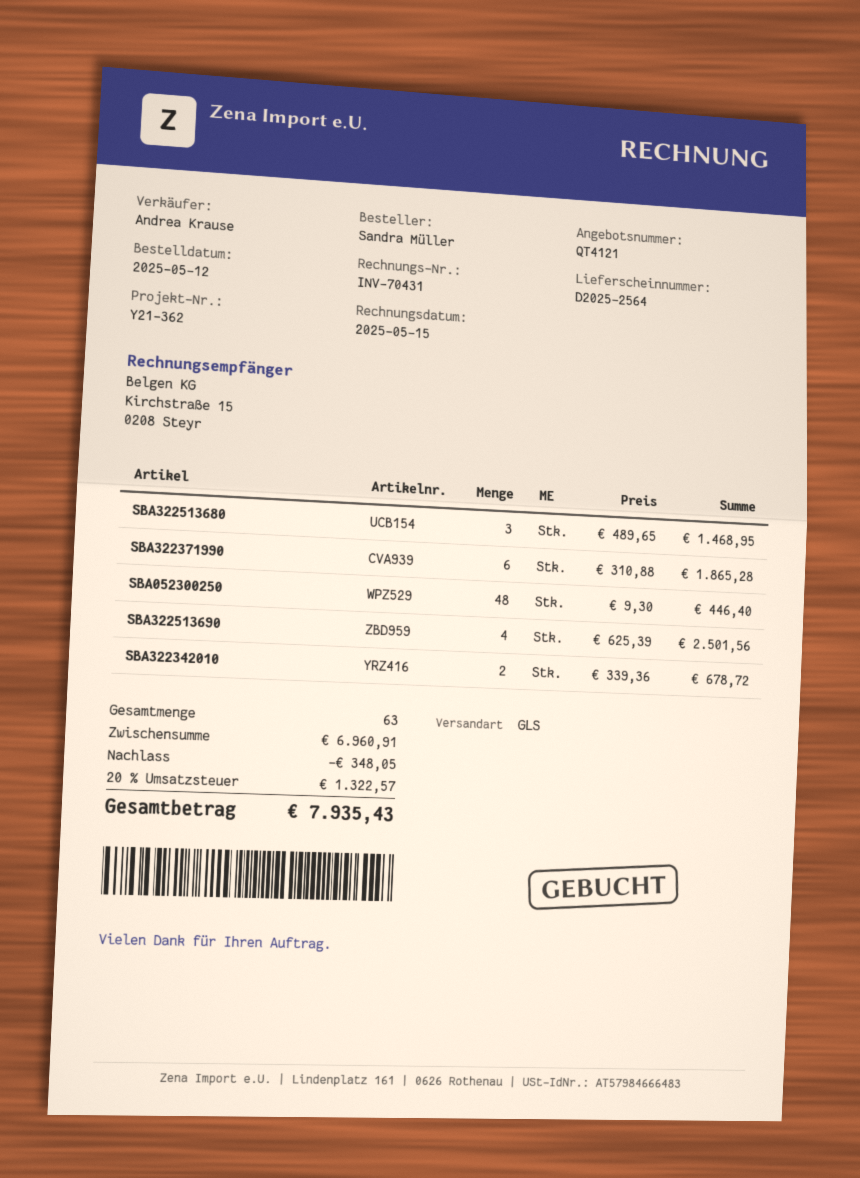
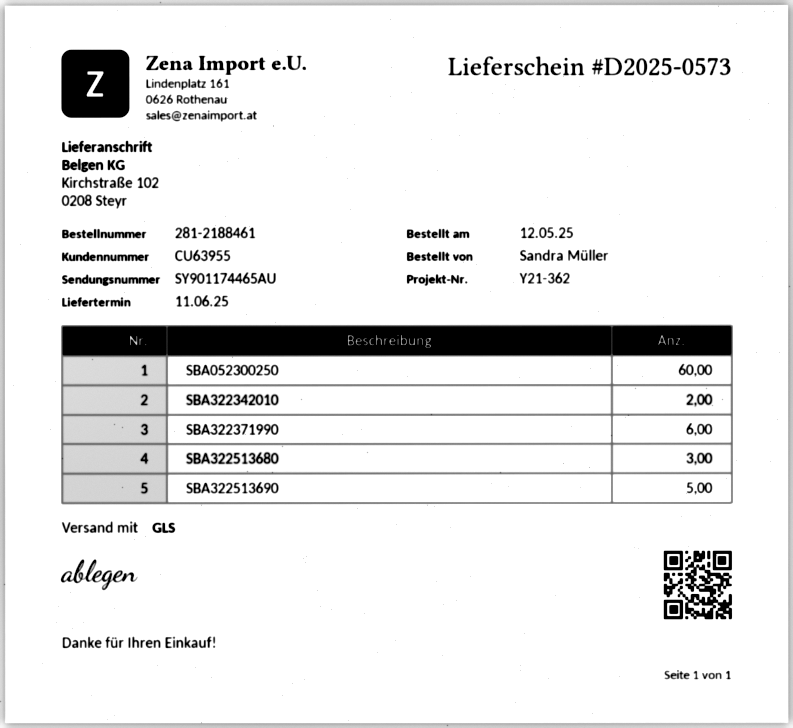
delivery note number: D2025-2564 -> D2025-0573
SBA052300250: 48 -> 60
SBA322513690: 4 -> 5

